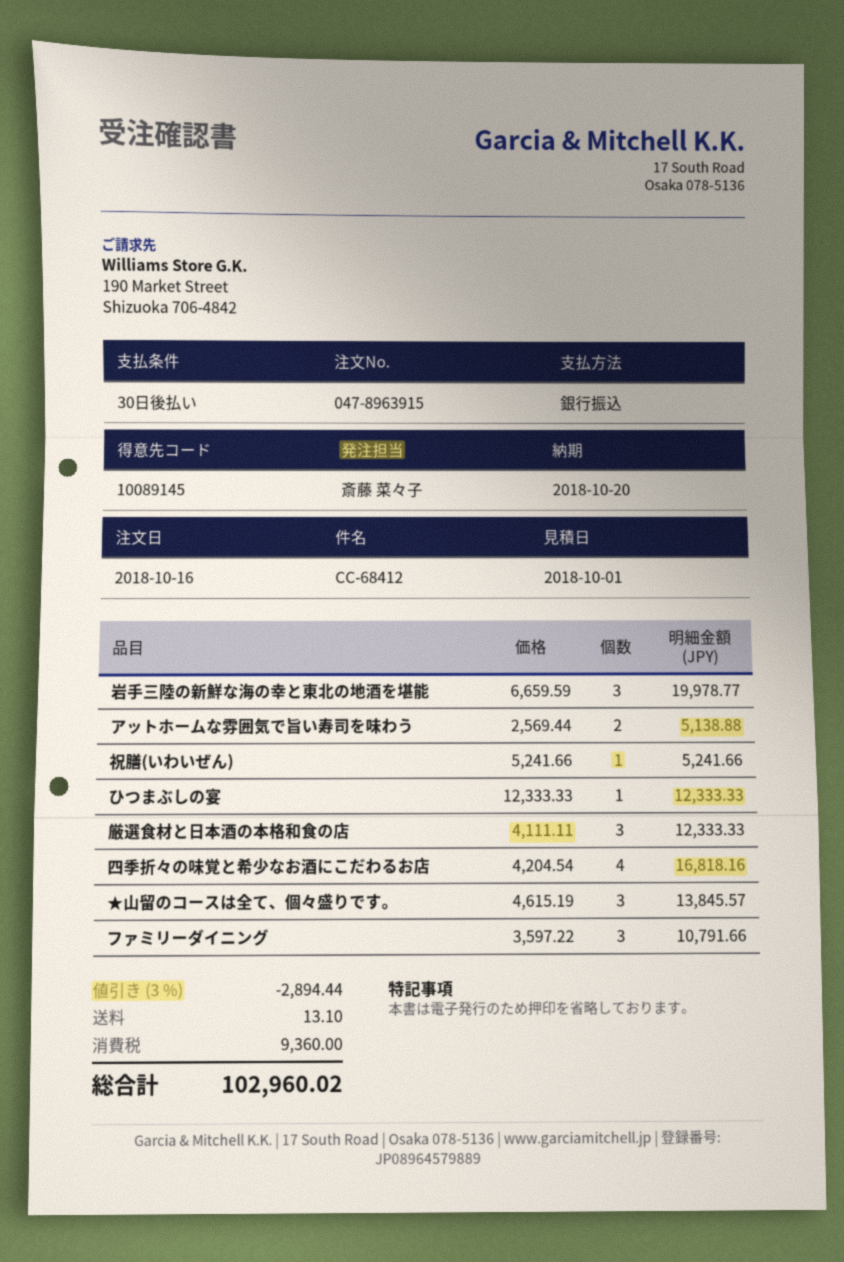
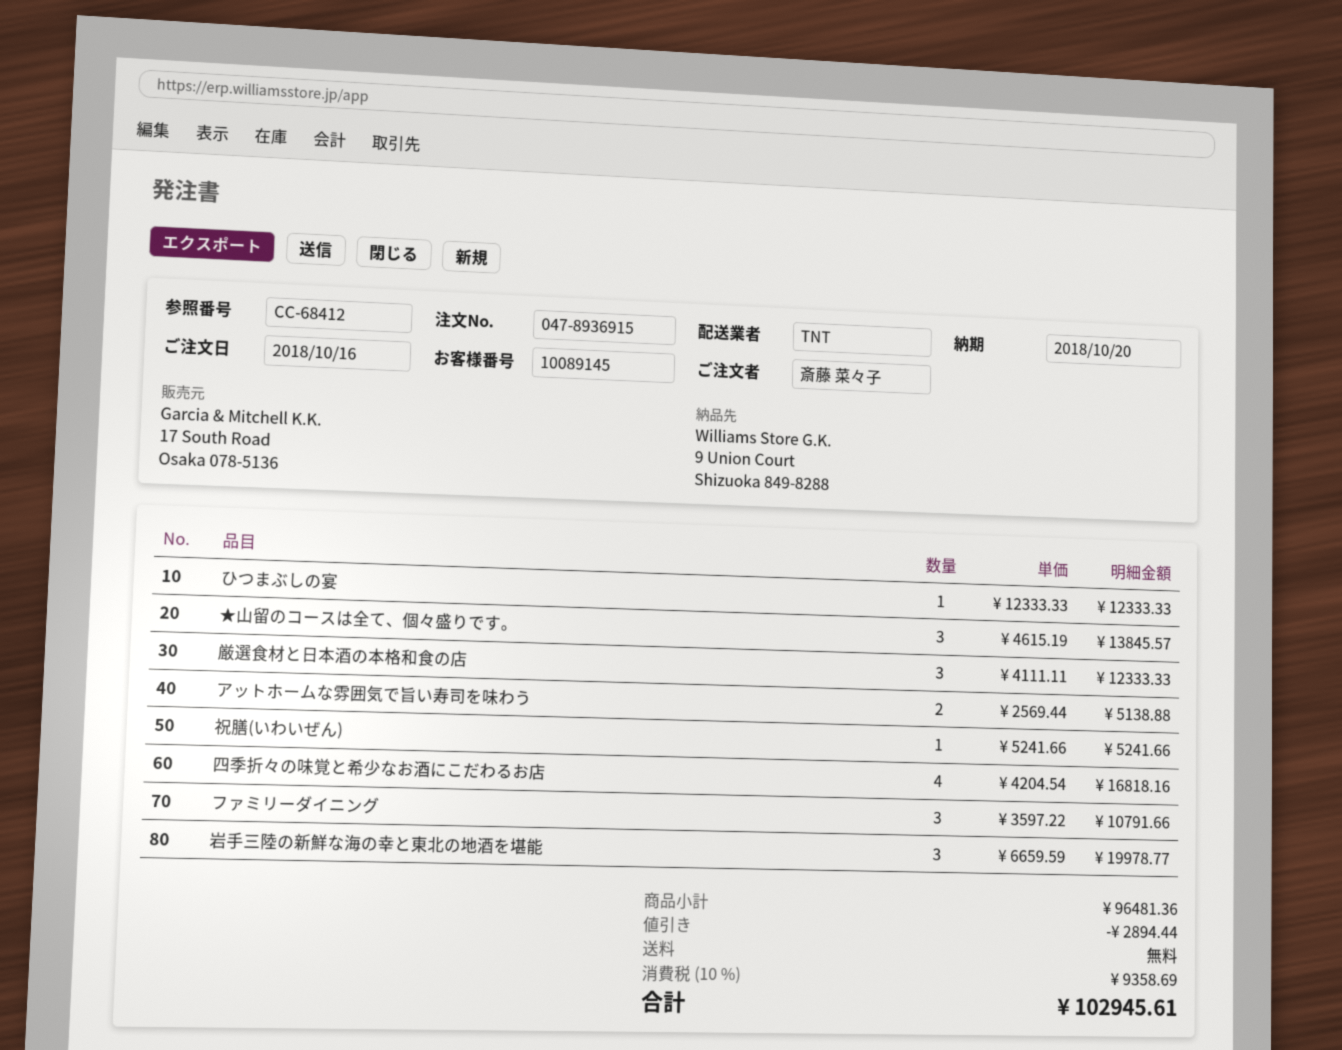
order number: 047-8963915 -> 047-8936915
shipping: 13.10 -> 0.00
tax: 9360.00 -> 9358.69
total: 102960.02 -> 102945.61

